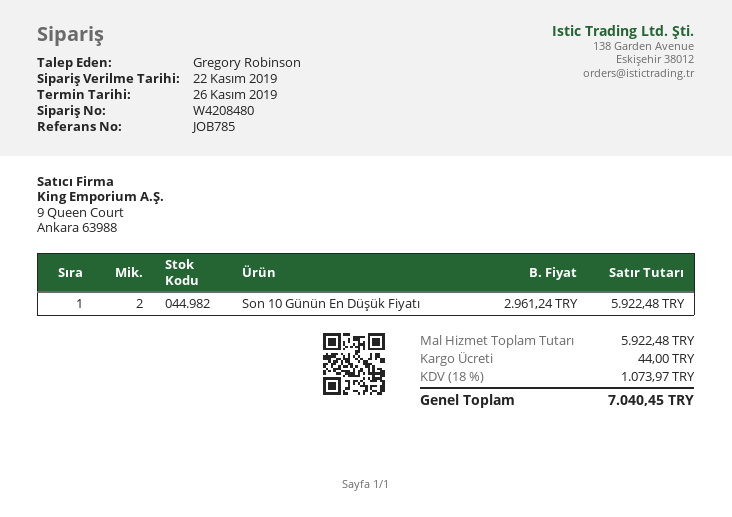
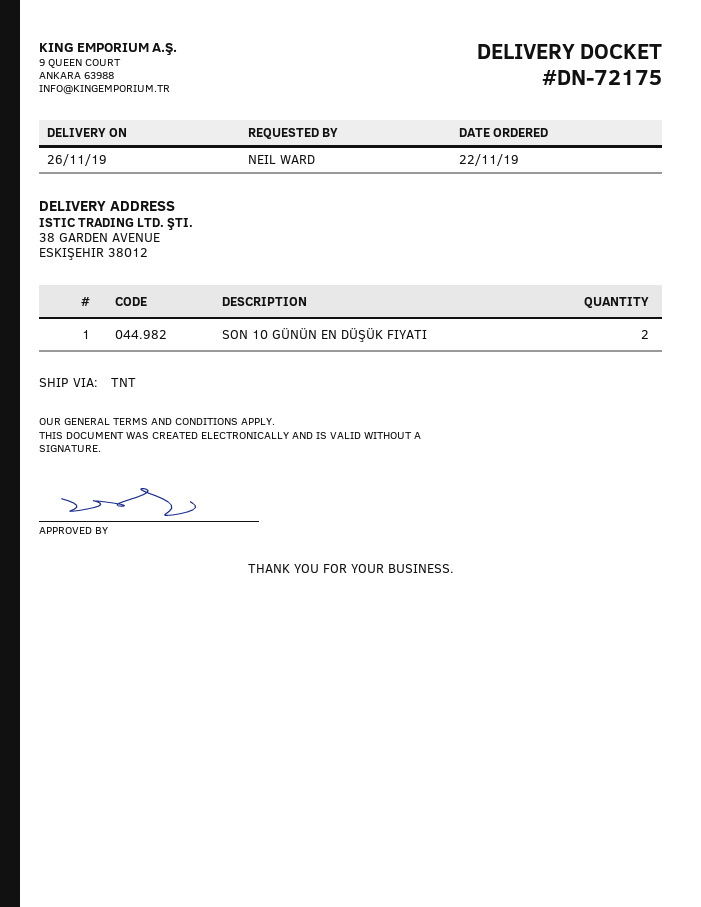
ordered by: Gregory Robinson -> NEIL WARD

